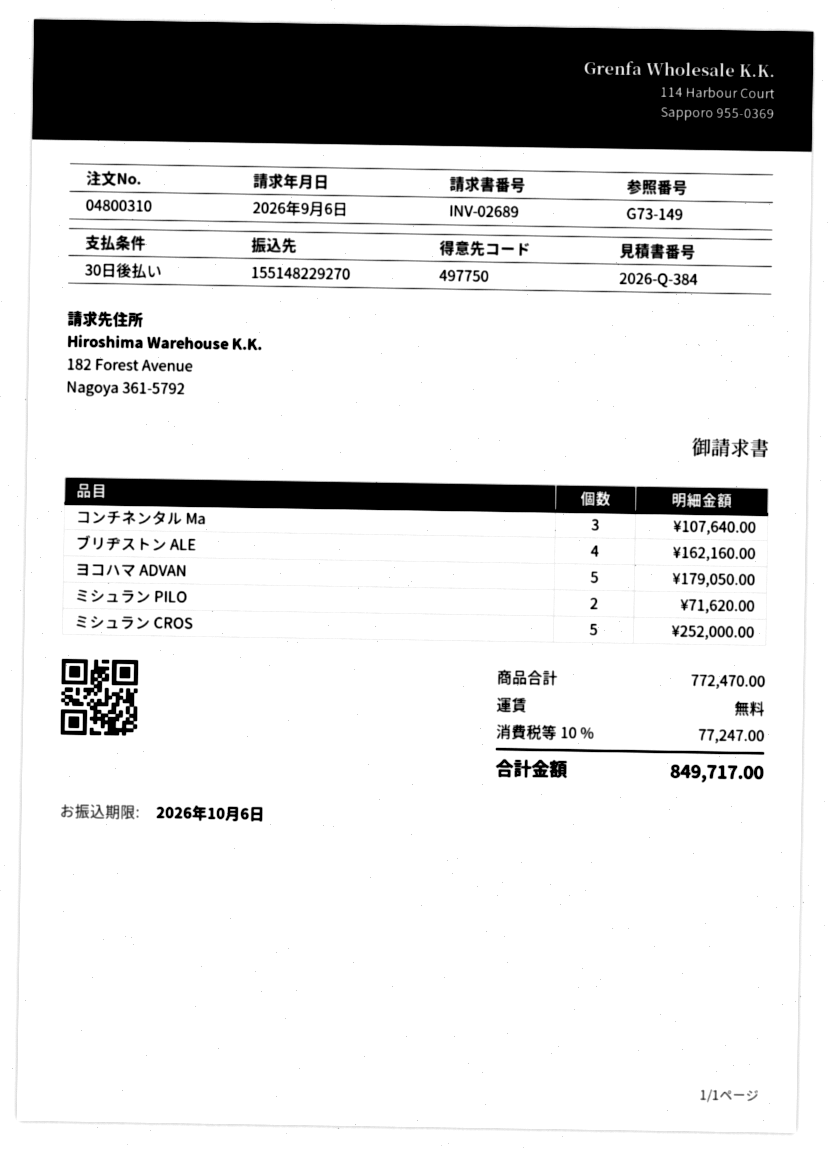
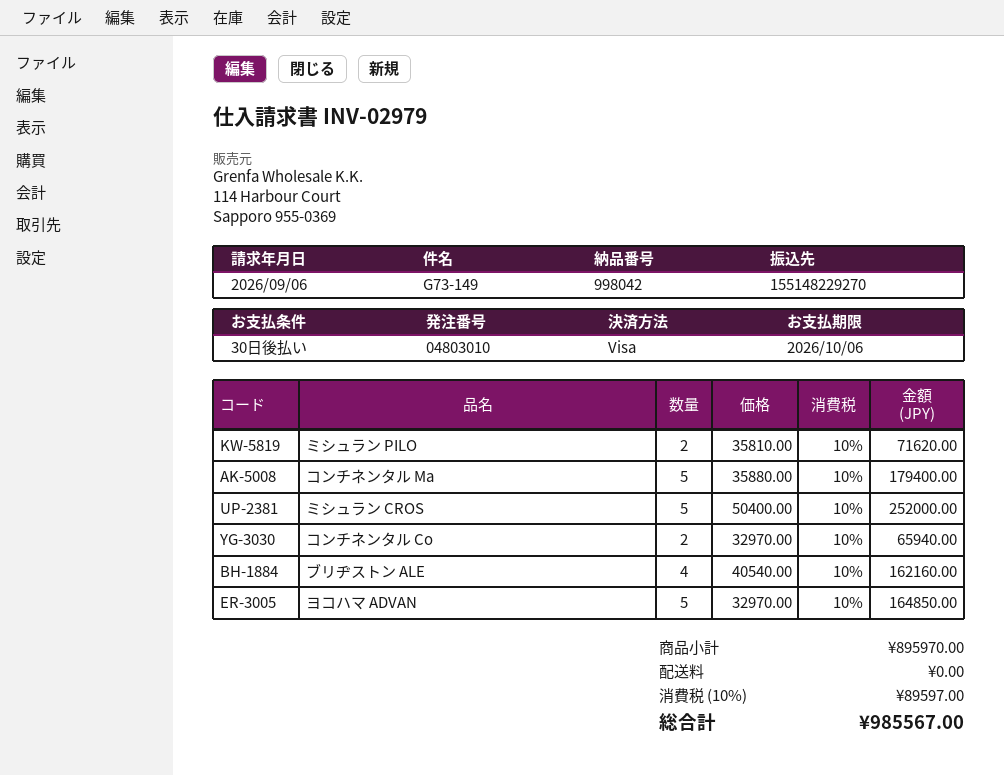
order number: 04800310 -> 04803010
invoice number: INV-02689 -> INV-02979
コンチネンタル Ma: 3 for 107640.00 -> 5 for 179400.00
ヨコハマ ADVAN: 5 for 179050.00 -> 5 for 164850.00
コンチネンタル Co: none -> 2 for 65940.00
subtotal: 772470.00 -> 895970.00
tax: 10% = 77247.00 -> 10% = 89597.00
total: 849717.00 -> 985567.00

